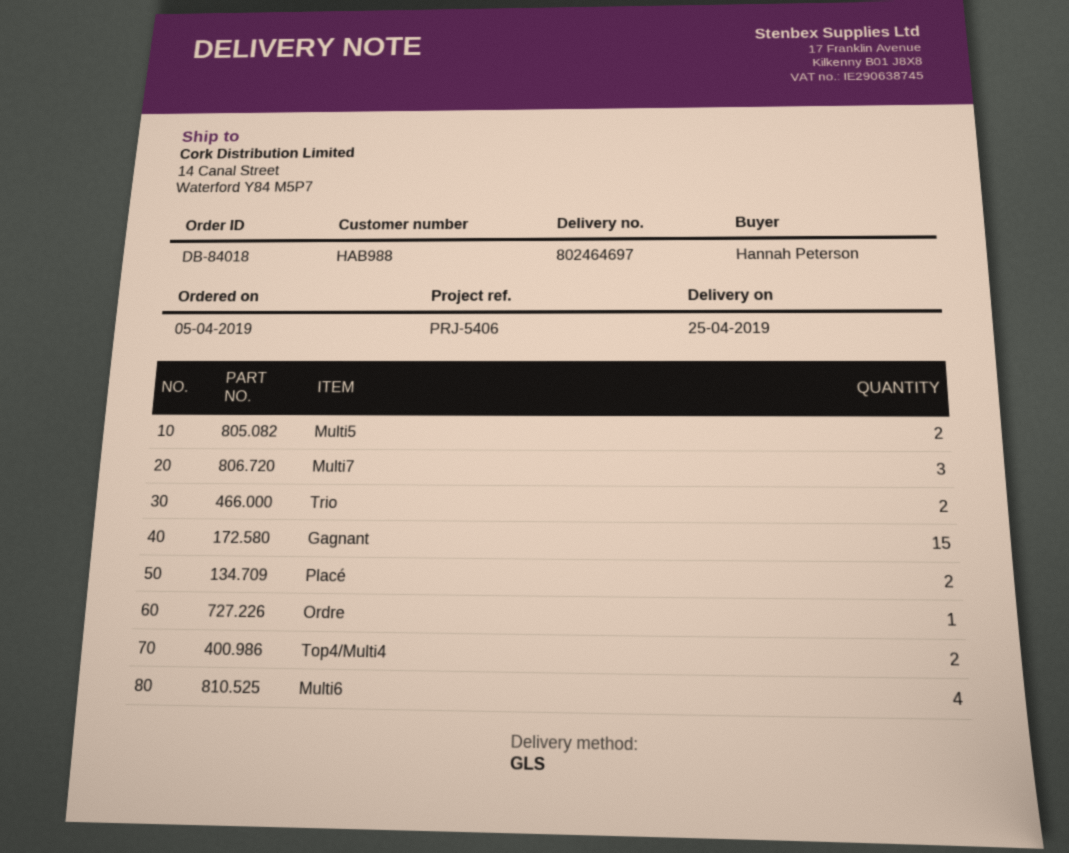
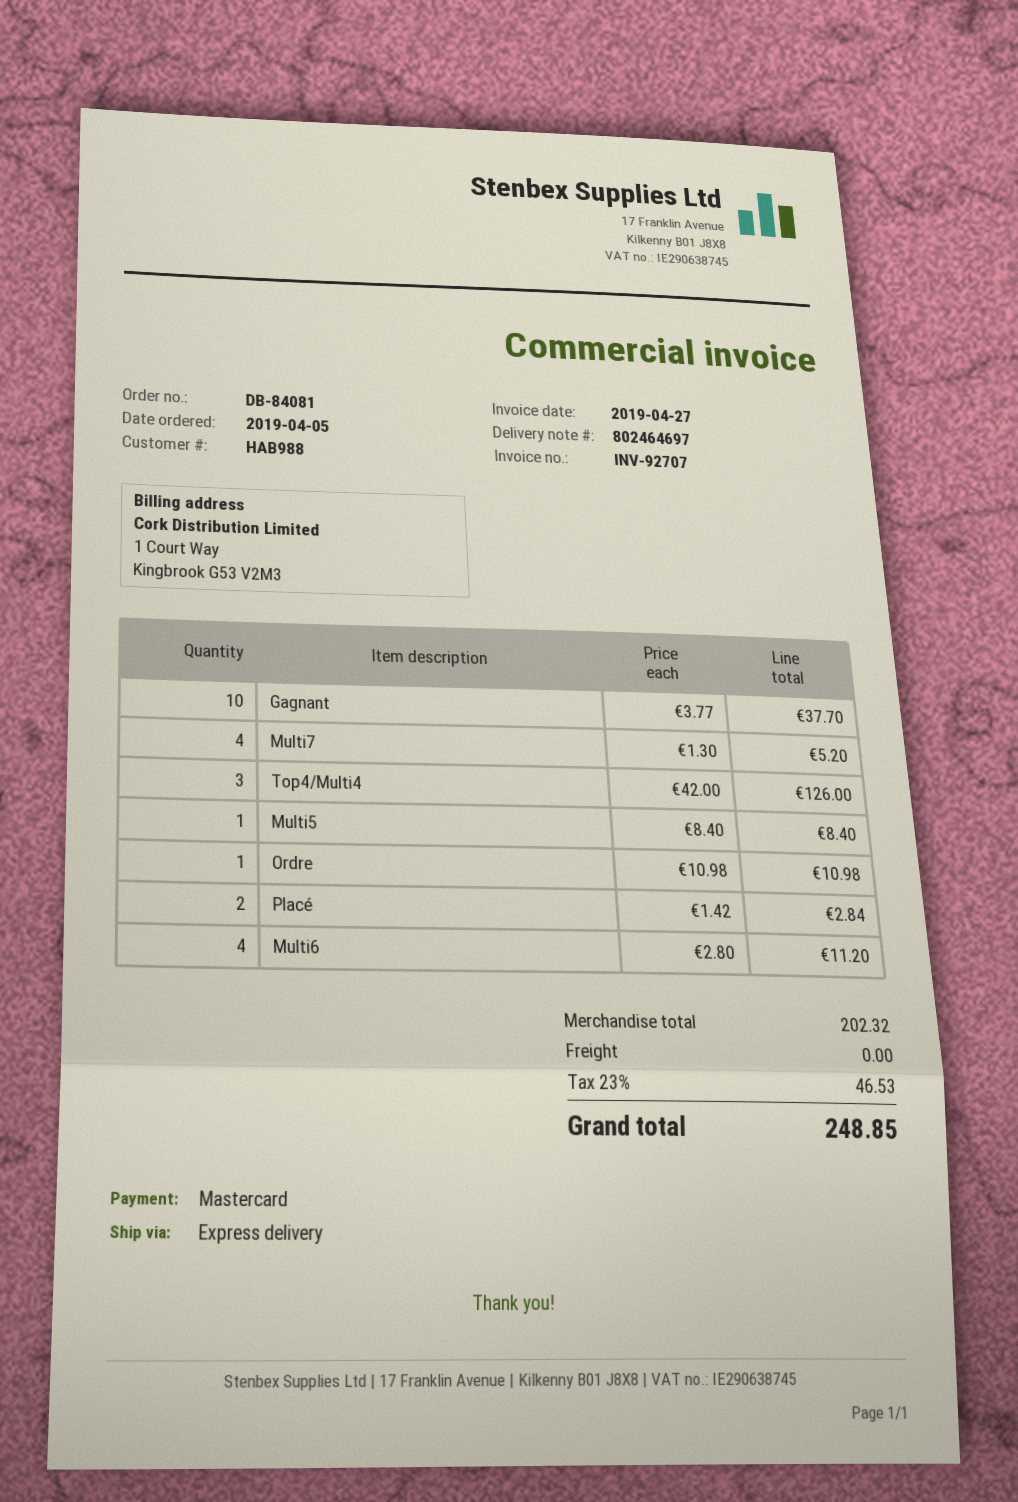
order number: DB-84018 -> DB-84081
shipping method: GLS -> express
Multi5: 2 -> 1
Multi7: 3 -> 4
Trio: 2 -> none
Gagnant: 15 -> 10
Top4/Multi4: 2 -> 3

